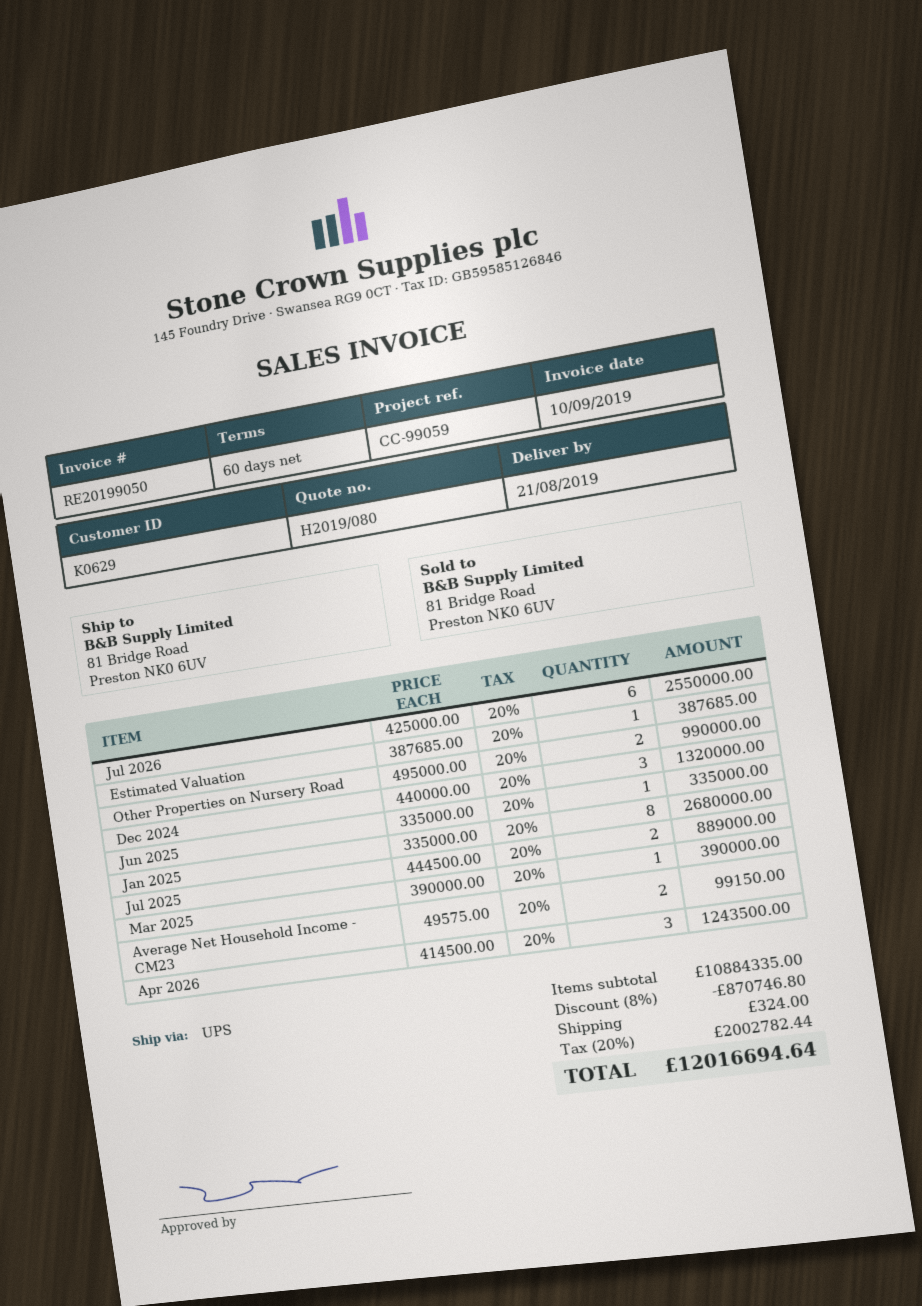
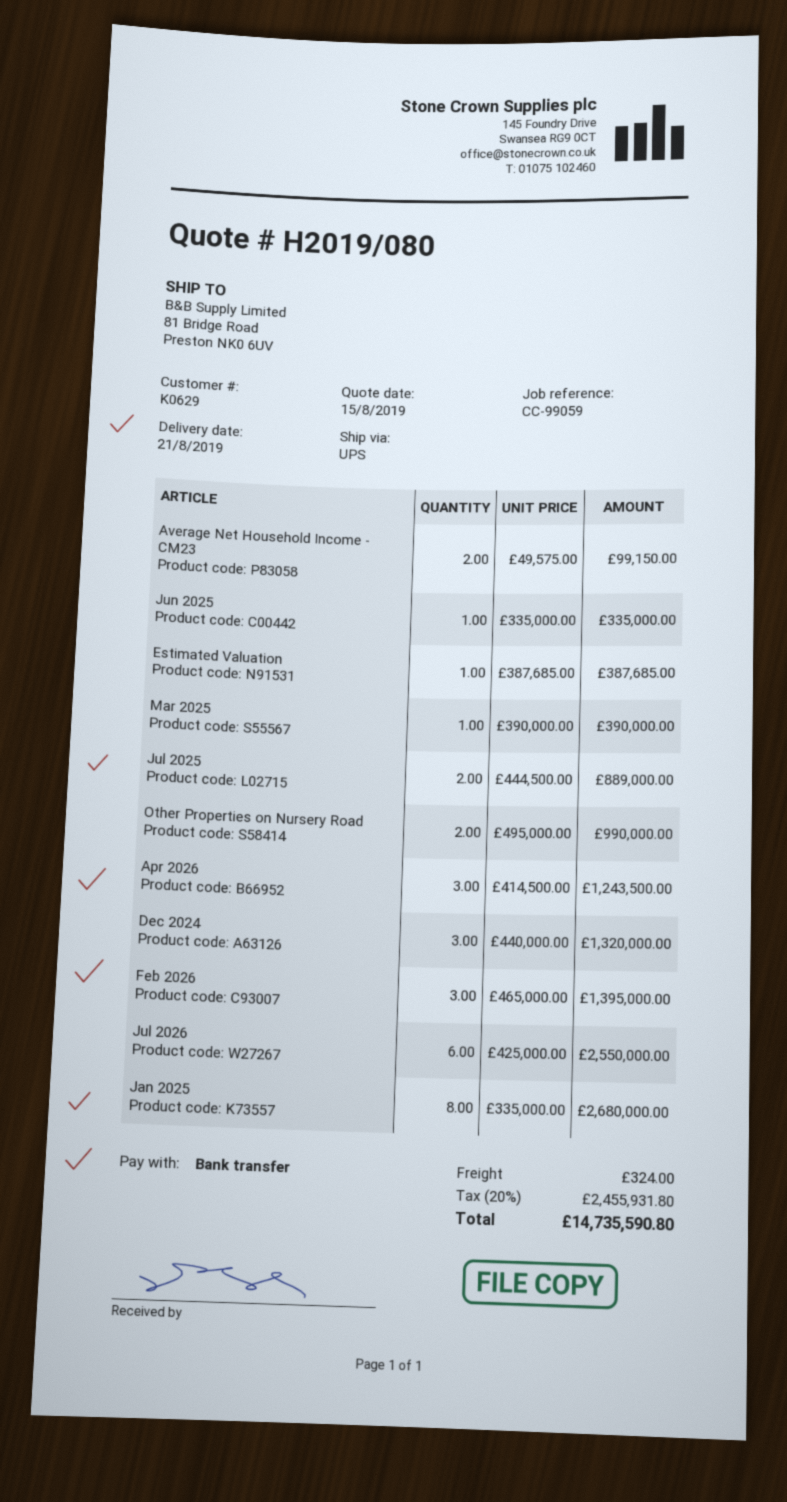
Feb 2026: none -> 3 x 465000.00 = 1395000.00
discount: 8% = 870746.80 -> none
tax: 20% = 2002782.44 -> 20% = 2455931.80
total: 12016694.64 -> 14735590.80

